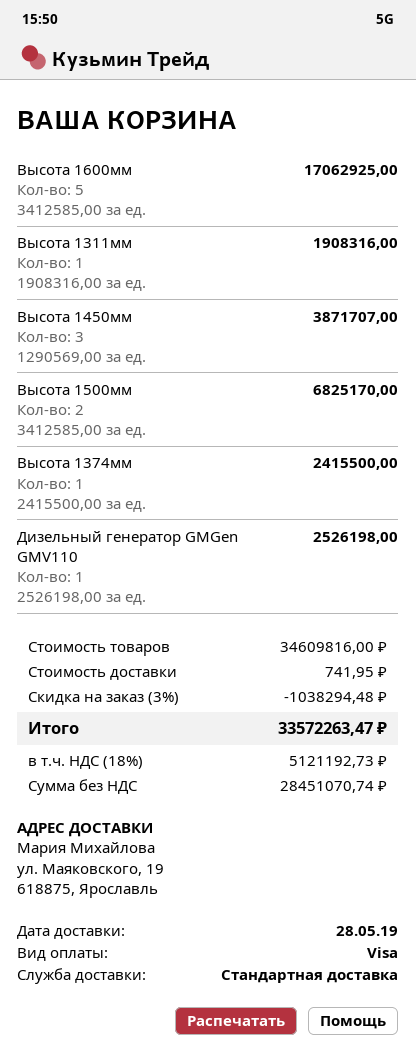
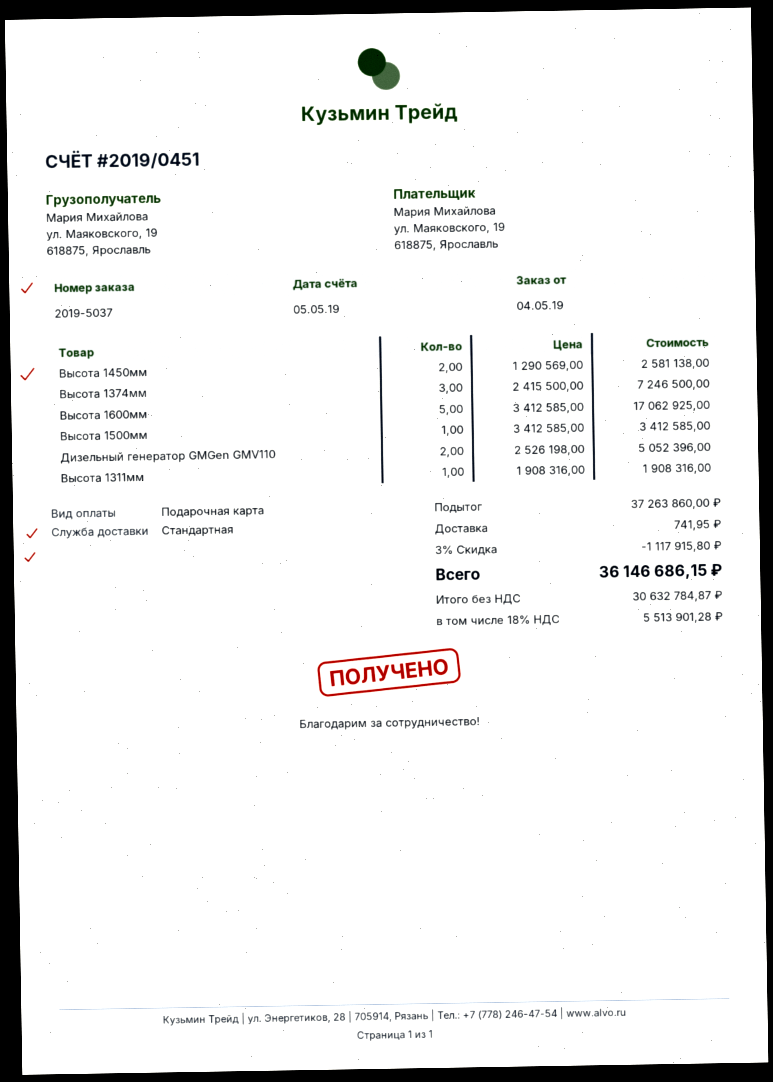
payment method: Visa -> gift card
Высота 1450мм: 3 x 1290569.00 = 3871707.00 -> 2 x 1290569.00 = 2581138.00
Высота 1500мм: 2 x 3412585.00 = 6825170.00 -> 1 x 3412585.00 = 3412585.00
Высота 1374мм: 1 x 2415500.00 = 2415500.00 -> 3 x 2415500.00 = 7246500.00
Дизельный генератор GMGen GMV110: 1 x 2526198.00 = 2526198.00 -> 2 x 2526198.00 = 5052396.00
subtotal: 34609816.00 -> 37263860.00
discount: 3% = 1038294.48 -> 3% = 1117915.80
net: 28451070.74 -> 30632784.87
tax: 18% = 5121192.73 -> 18% = 5513901.28
total: 33572263.47 -> 36146686.15

